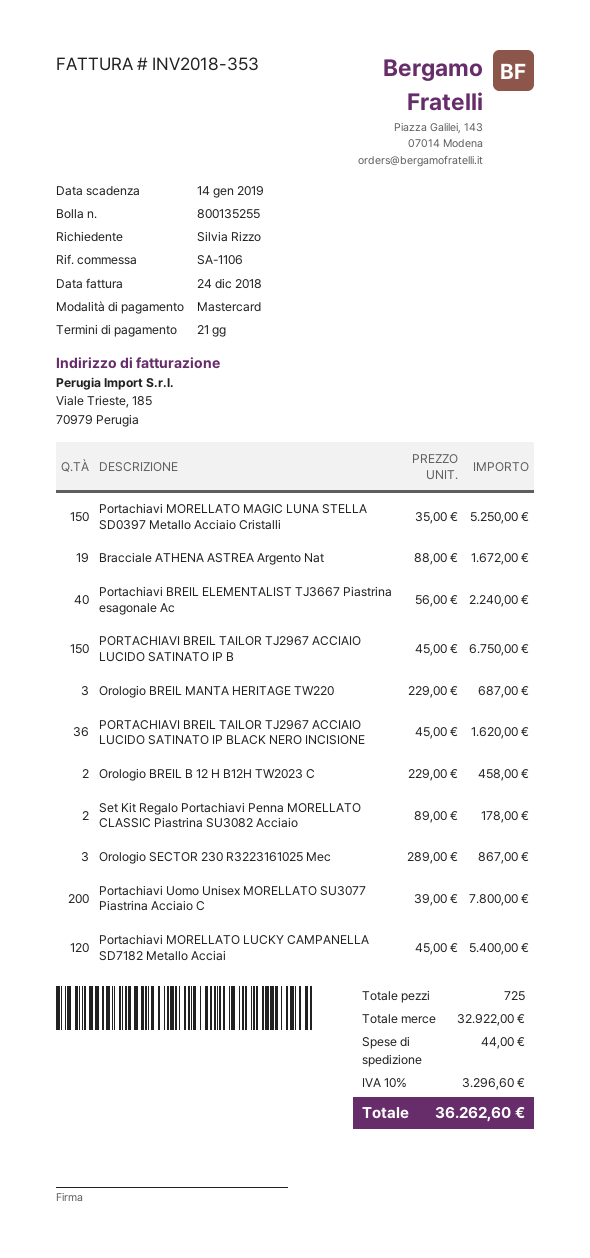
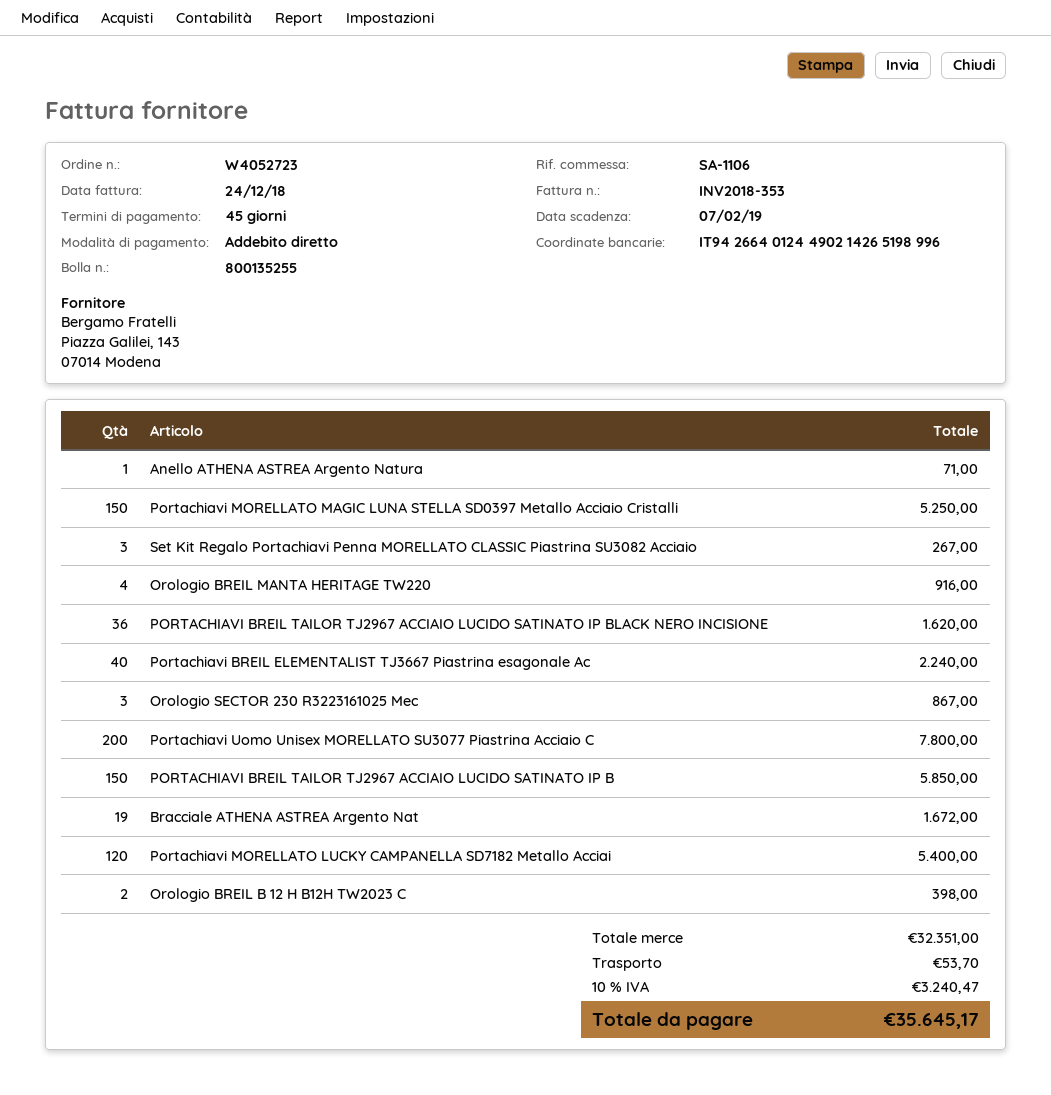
payment terms: 21 days -> 45 days
due date: 2019-01-14 -> 2019-02-07
payment method: Mastercard -> direct debit
PORTACHIAVI BREIL TAILOR TJ2967 ACCIAIO LUCIDO SATINATO IP B: 150 for 6750.00 -> 150 for 5850.00
Orologio BREIL MANTA HERITAGE TW220: 3 for 687.00 -> 4 for 916.00
Orologio BREIL B 12 H B12H TW2023 C: 2 for 458.00 -> 2 for 398.00
Set Kit Regalo Portachiavi Penna MORELLATO CLASSIC Piastrina SU3082 Acciaio: 2 for 178.00 -> 3 for 267.00
Anello ATHENA ASTREA Argento Natura: none -> 1 for 71.00
subtotal: 32922.00 -> 32351.00
shipping: 44.00 -> 53.70
tax: 10% = 3296.60 -> 10% = 3240.47
total: 36262.60 -> 35645.17

